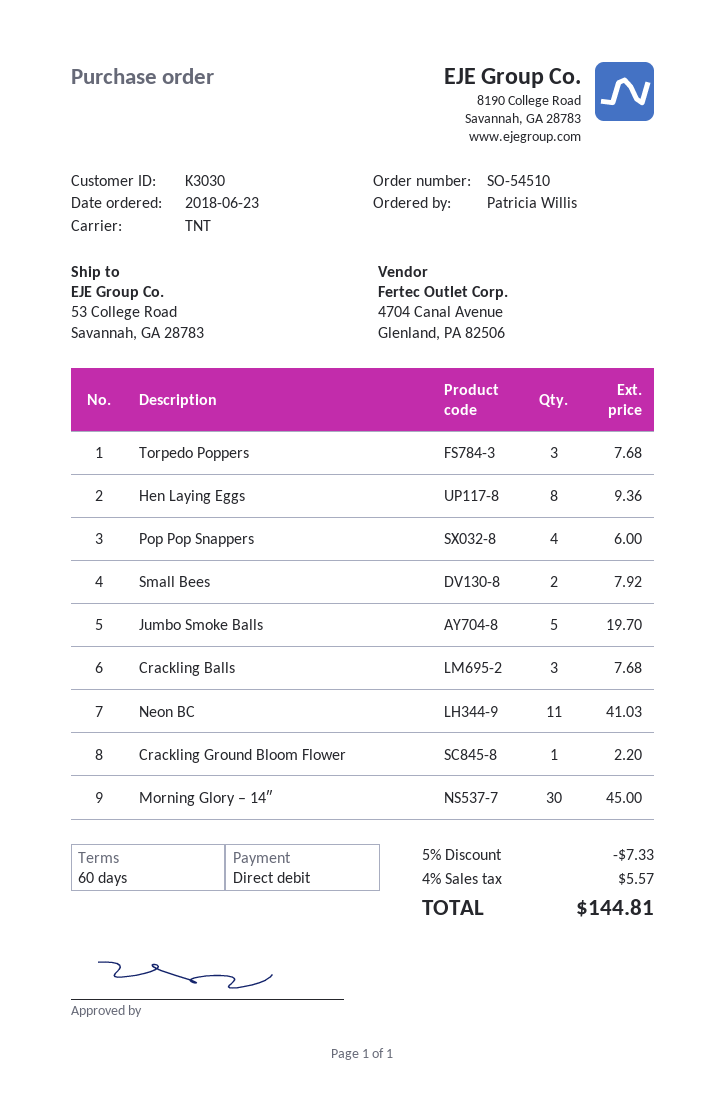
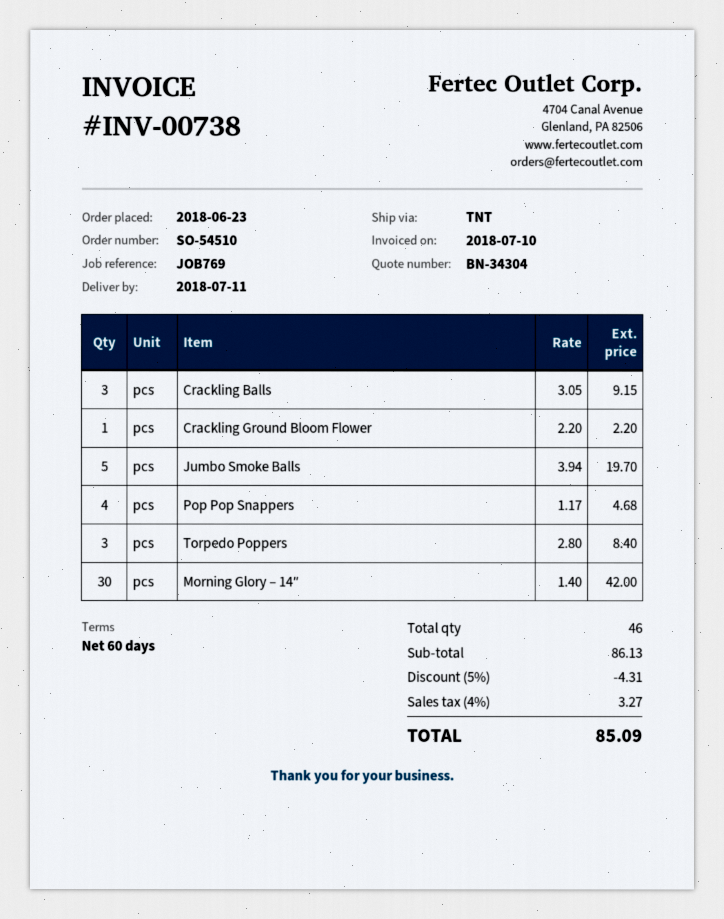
Torpedo Poppers: 3 for 7.68 -> 3 for 8.40
Hen Laying Eggs: 8 for 9.36 -> none
Pop Pop Snappers: 4 for 6.00 -> 4 for 4.68
Small Bees: 2 for 7.92 -> none
Crackling Balls: 3 for 7.68 -> 3 for 9.15
Neon BC: 11 for 41.03 -> none
Morning Glory – 14″: 30 for 45.00 -> 30 for 42.00
discount: 5% = 7.33 -> 5% = 4.31
tax: 4% = 5.57 -> 4% = 3.27
total: 144.81 -> 85.09

